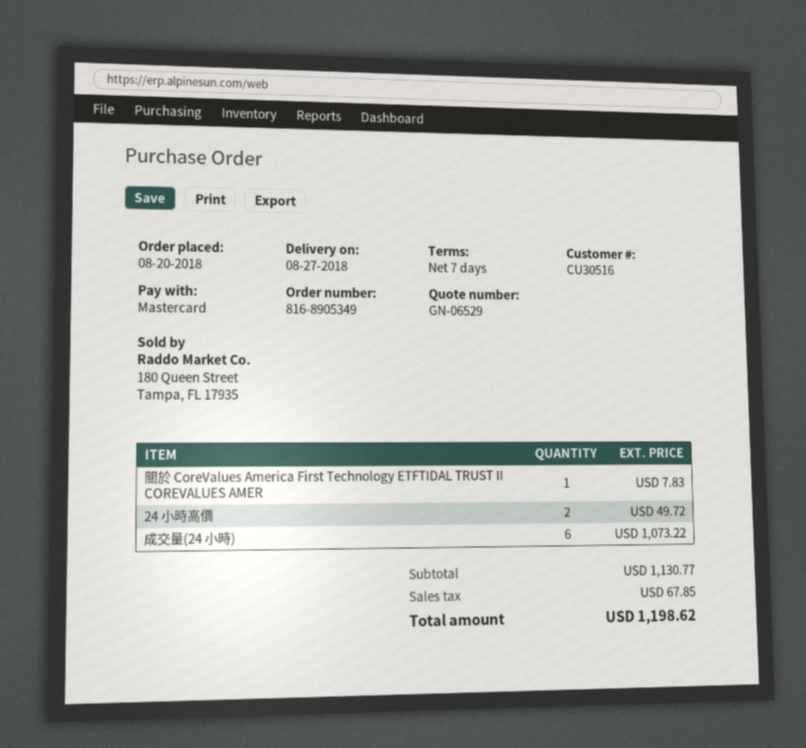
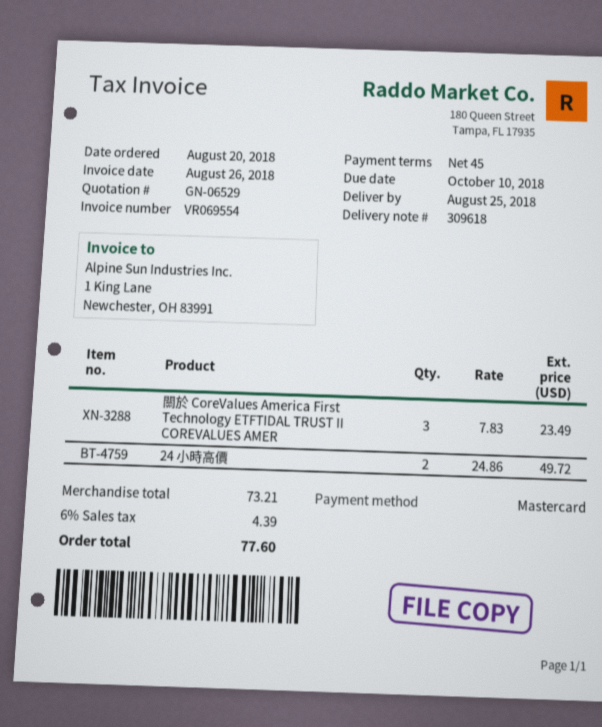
delivery date: 2018-08-27 -> 2018-08-25
payment terms: 7 days -> 45 days
關於 CoreValues America First Technology ETFTIDAL TRUST II COREVALUES AMER: 1 for 7.83 -> 3 for 23.49
成交量(24 小時): 6 for 1073.22 -> none
subtotal: 1130.77 -> 73.21
tax: 67.85 -> 4.39
total: 1198.62 -> 77.60

